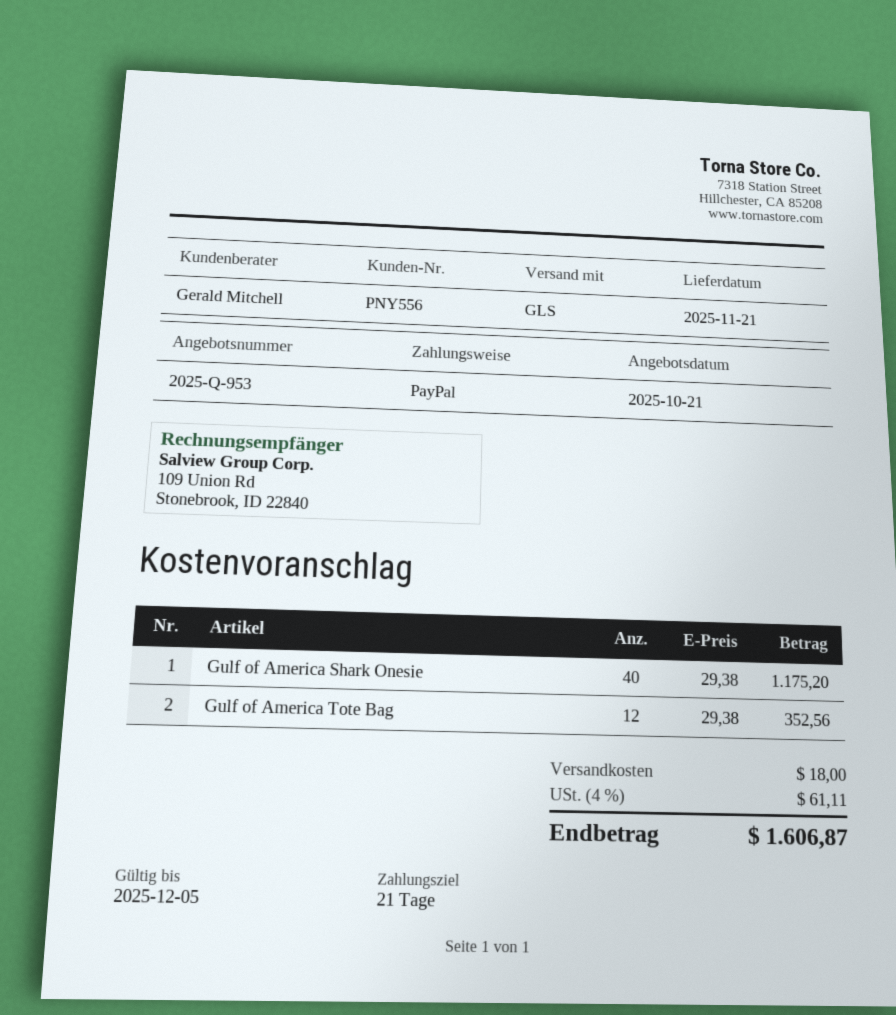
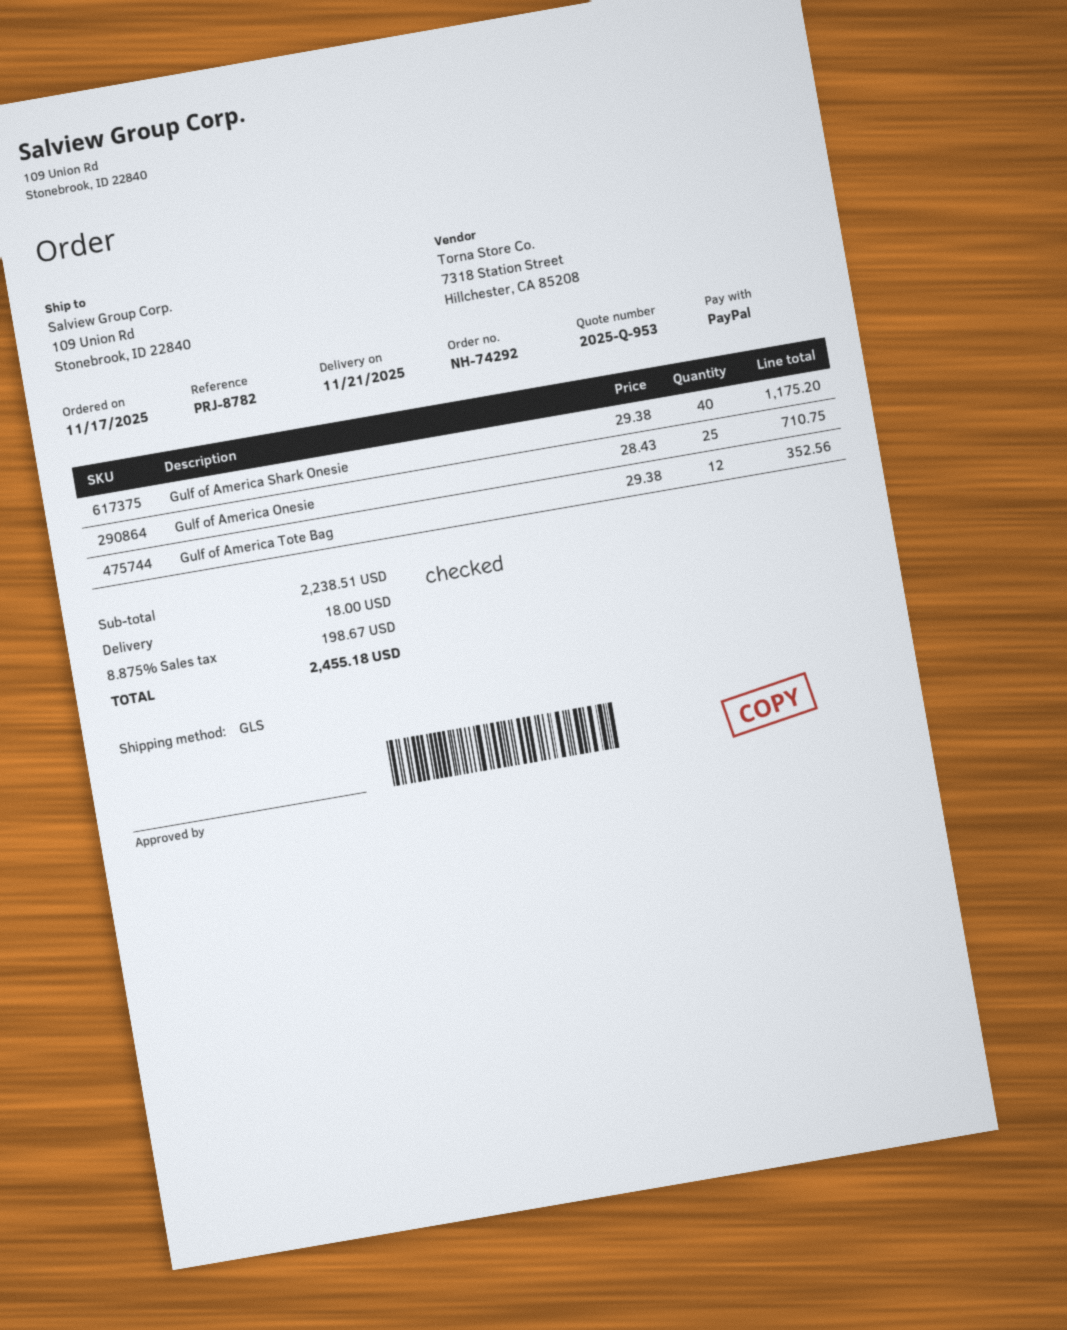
Gulf of America Onesie: none -> 25 x 28.43 = 710.75
tax: 4% = 61.11 -> 8.875% = 198.67
total: 1606.87 -> 2455.18

